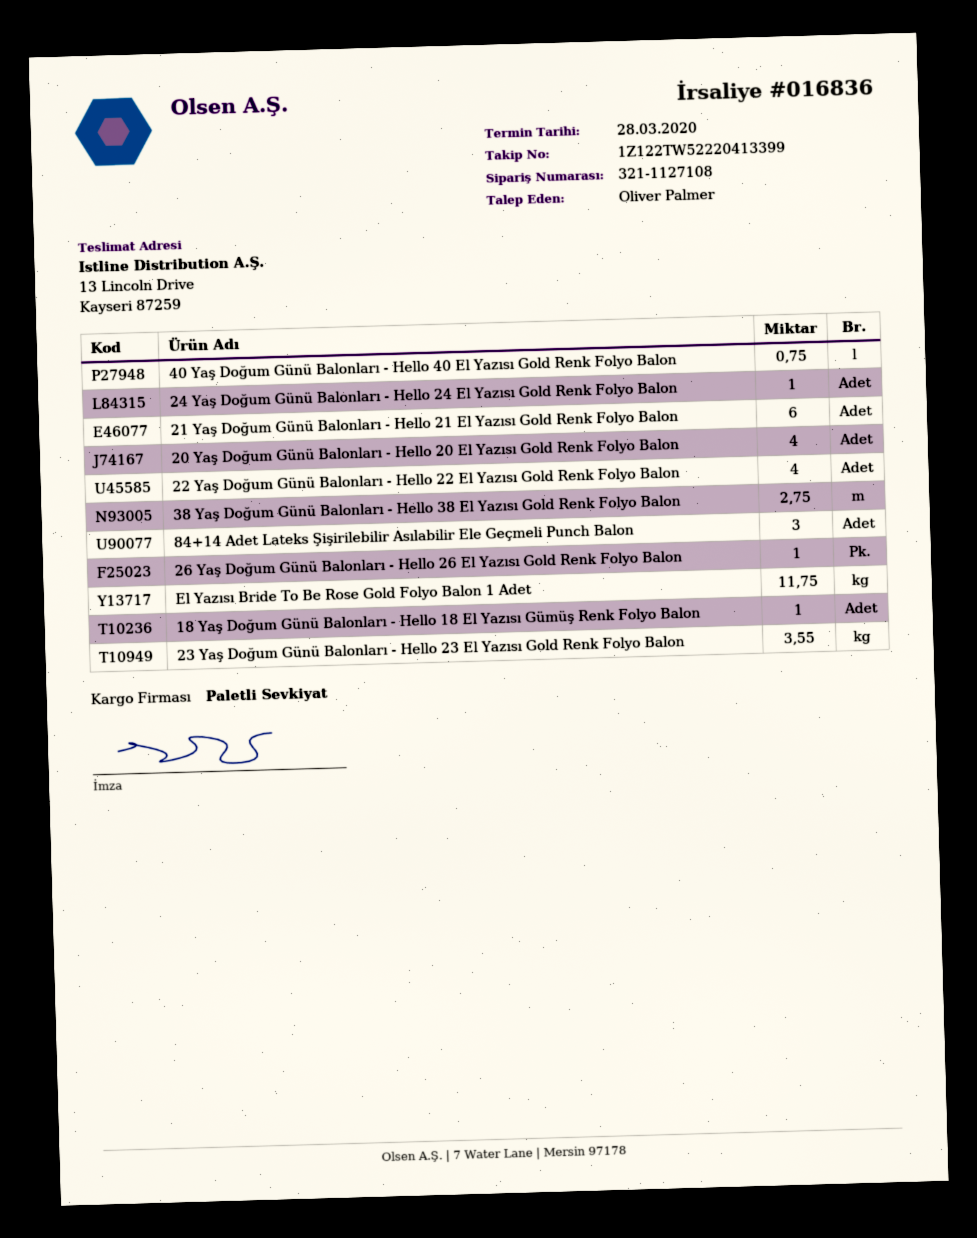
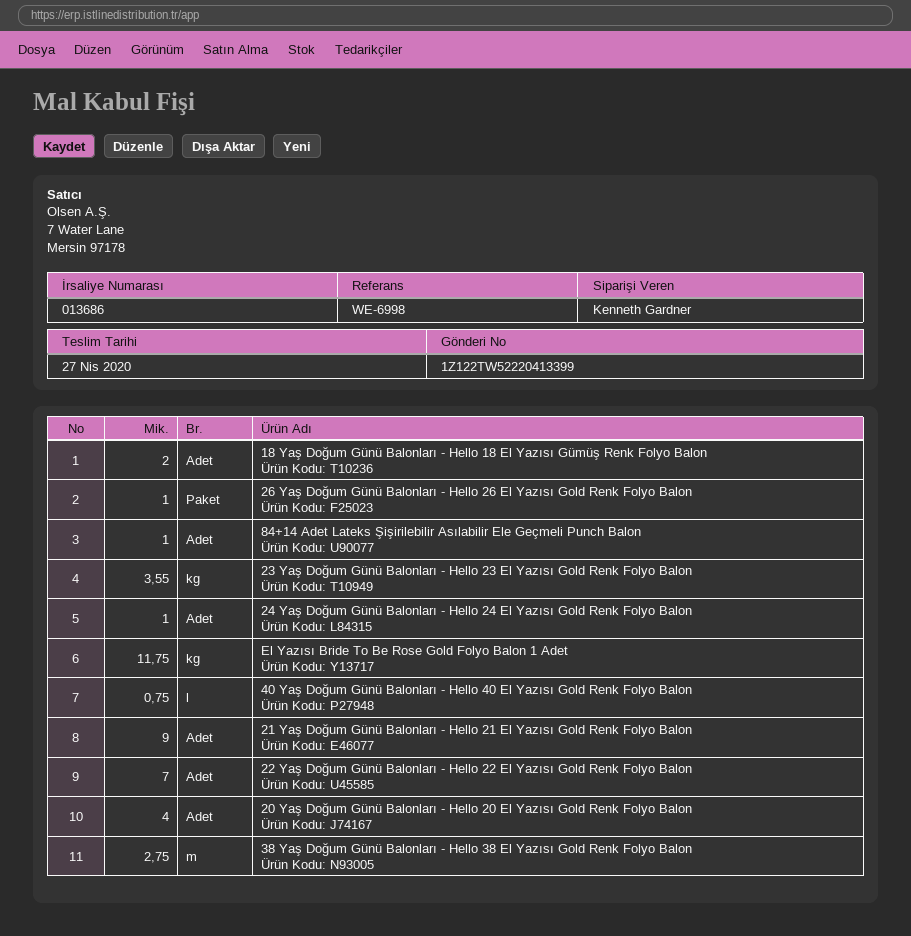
delivery note number: 016836 -> 013686
delivery date: 2020-03-28 -> 2020-04-27
ordered by: Oliver Palmer -> Kenneth Gardner
21 Yaş Doğum Günü Balonları - Hello 21 El Yazısı Gold Renk Folyo Balon: 6 -> 9
22 Yaş Doğum Günü Balonları - Hello 22 El Yazısı Gold Renk Folyo Balon: 4 -> 7
84+14 Adet Lateks Şişirilebilir Asılabilir Ele Geçmeli Punch Balon: 3 -> 1
18 Yaş Doğum Günü Balonları - Hello 18 El Yazısı Gümüş Renk Folyo Balon: 1 -> 2

